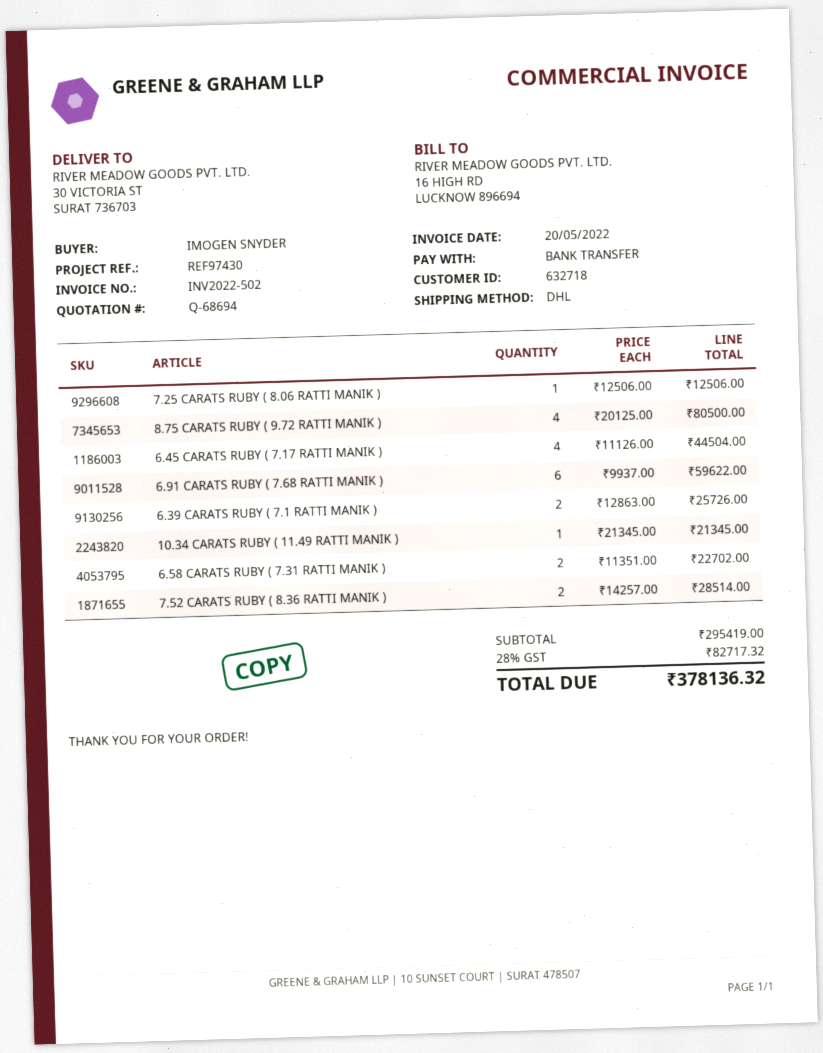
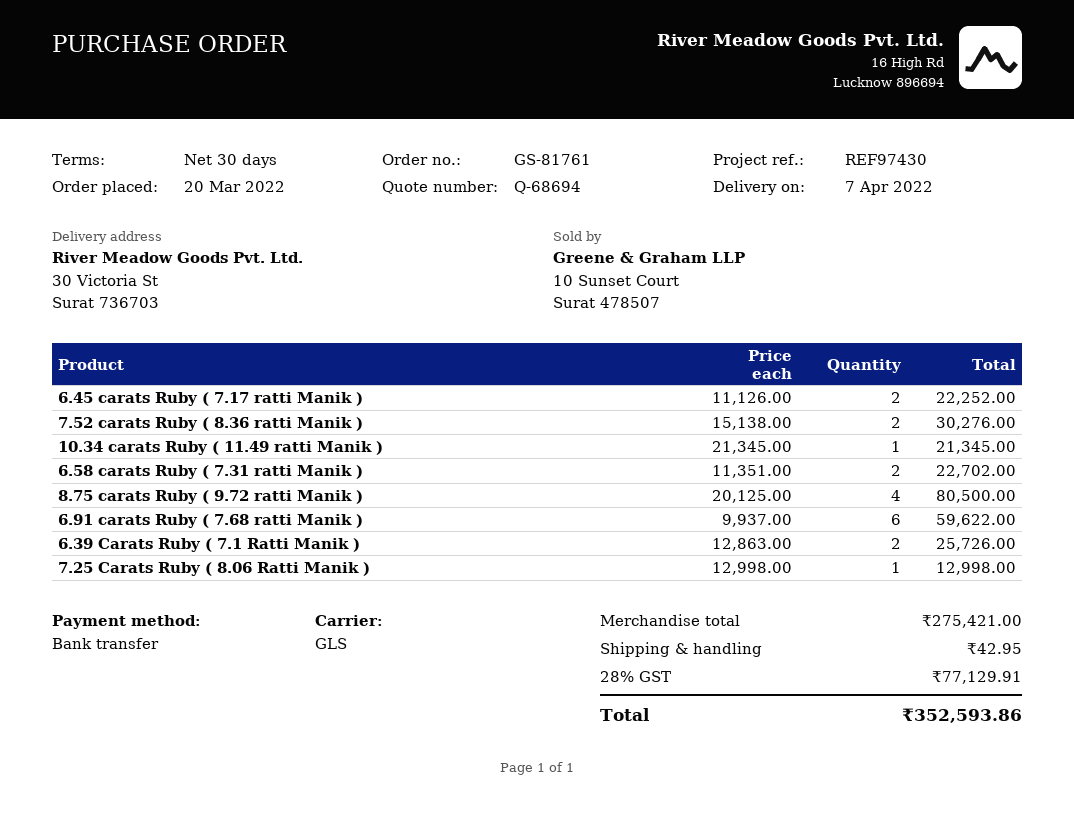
shipping method: DHL -> GLS
7.25 CARATS RUBY ( 8.06 RATTI MANIK ): 1 x 12506.00 = 12506.00 -> 1 x 12998.00 = 12998.00
6.45 CARATS RUBY ( 7.17 RATTI MANIK ): 4 x 11126.00 = 44504.00 -> 2 x 11126.00 = 22252.00
7.52 CARATS RUBY ( 8.36 RATTI MANIK ): 2 x 14257.00 = 28514.00 -> 2 x 15138.00 = 30276.00
subtotal: 295419.00 -> 275421.00
shipping: none -> 42.95
tax: 28% = 82717.32 -> 28% = 77129.91
total: 378136.32 -> 352593.86

